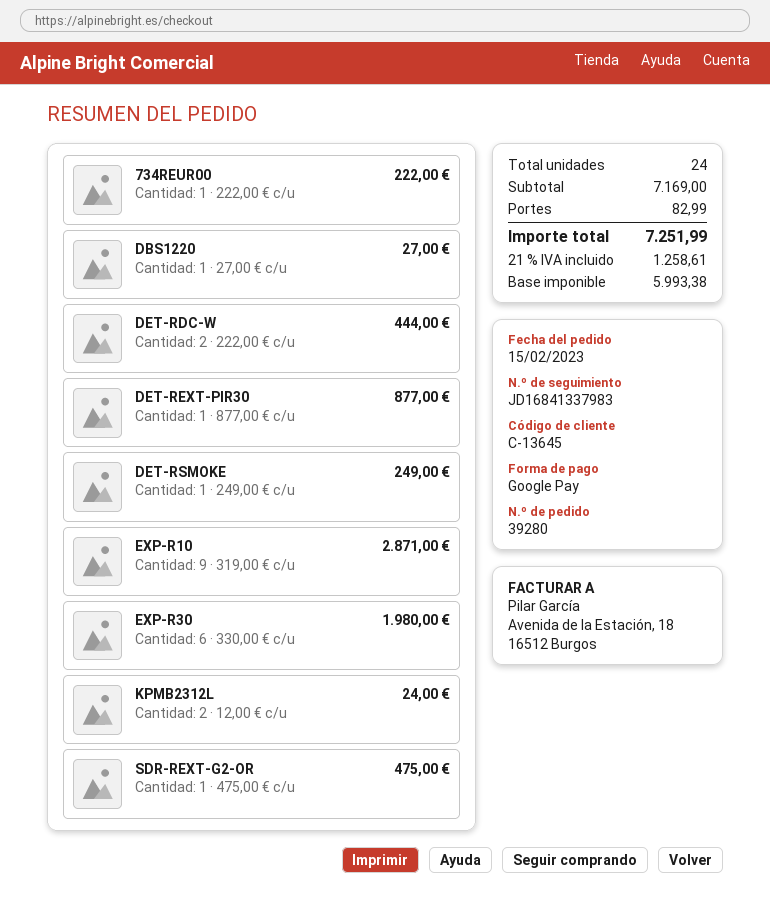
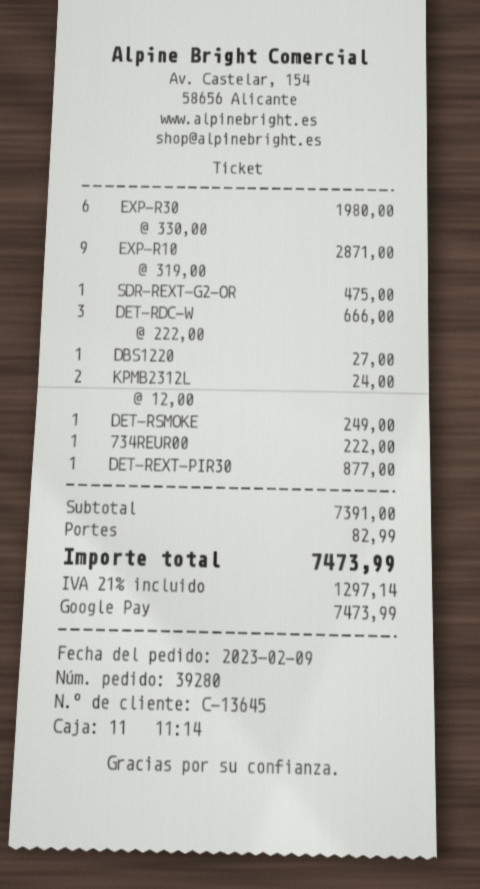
order date: 2023-02-15 -> 2023-02-09
DET-RDC-W: 2 x 222.00 = 444.00 -> 3 x 222.00 = 666.00
subtotal: 7169.00 -> 7391.00
tax: 21% = 1258.61 -> 21% = 1297.14
total: 7251.99 -> 7473.99

